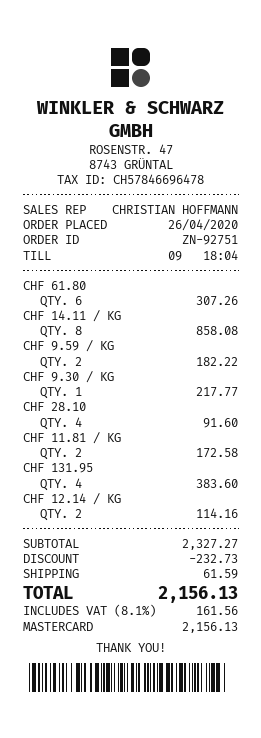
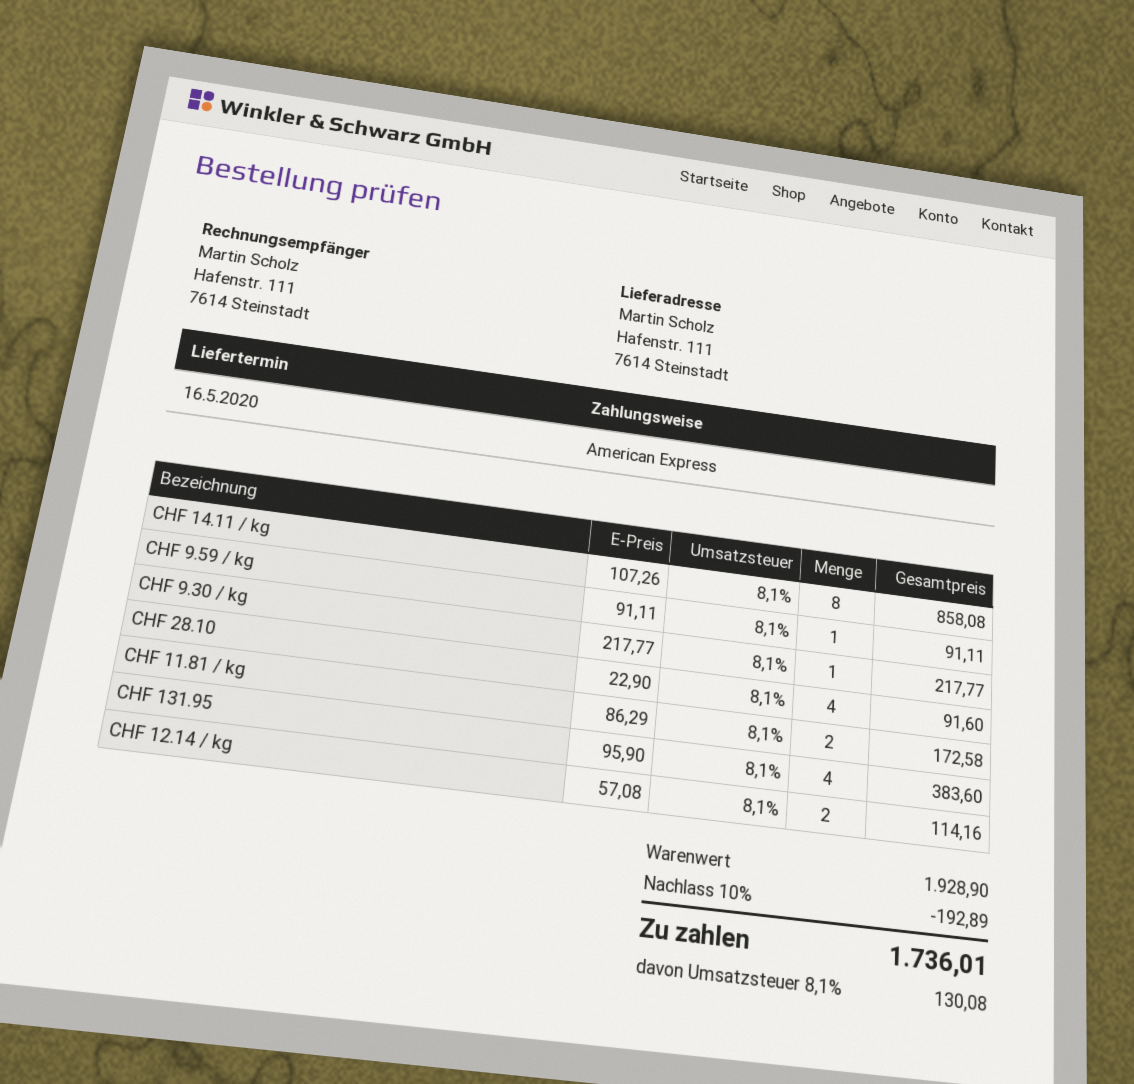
payment method: Mastercard -> American Express
CHF 61.80: 6 for 307.26 -> none
CHF 9.59 / KG: 2 for 182.22 -> 1 for 91.11
subtotal: 2327.27 -> 1928.90
discount: 232.73 -> 192.89
shipping: 61.59 -> none
tax: 8.1% = 161.56 -> 8.1% = 130.08
total: 2156.13 -> 1736.01

